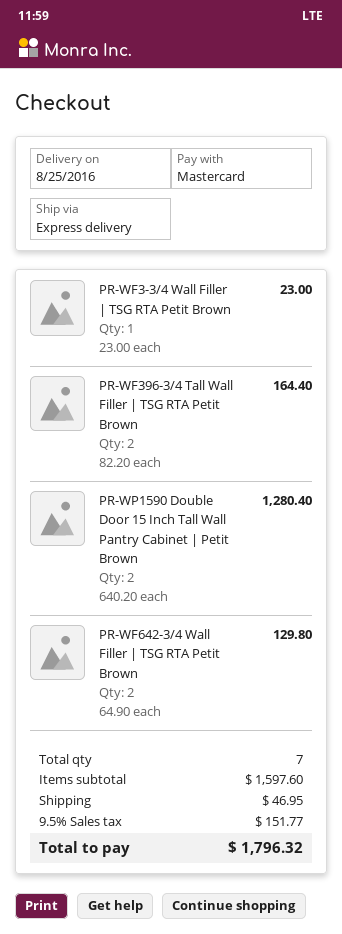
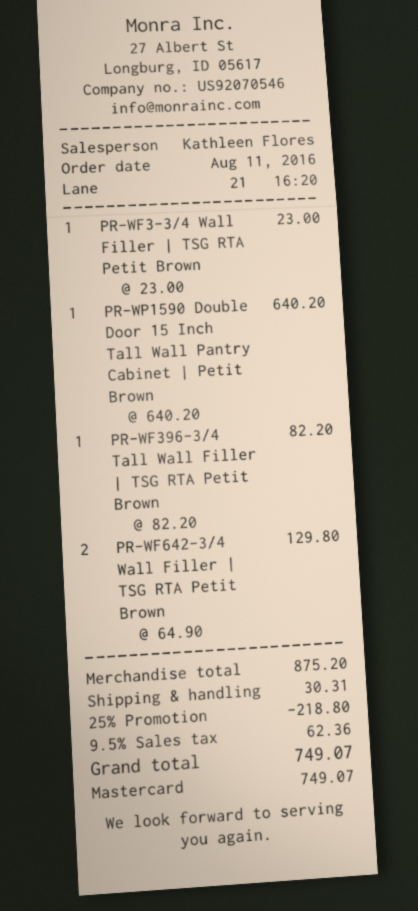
PR-WF396-3/4 Tall Wall Filler | TSG RTA Petit Brown: 2 x 82.20 = 164.40 -> 1 x 82.20 = 82.20
PR-WP1590 Double Door 15 Inch Tall Wall Pantry Cabinet | Petit Brown: 2 x 640.20 = 1280.40 -> 1 x 640.20 = 640.20
subtotal: 1597.60 -> 875.20
discount: none -> 25% = 218.80
shipping: 46.95 -> 30.31
tax: 9.5% = 151.77 -> 9.5% = 62.36
total: 1796.32 -> 749.07

